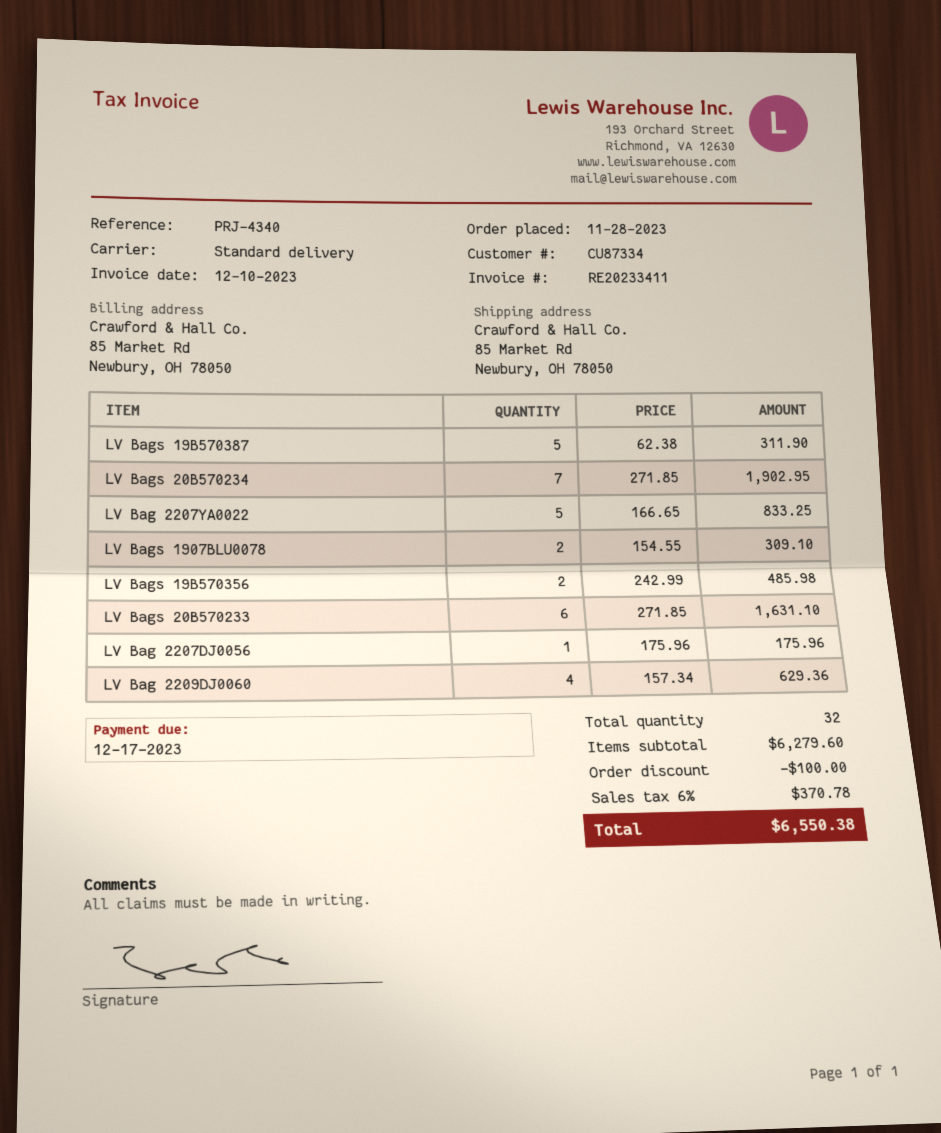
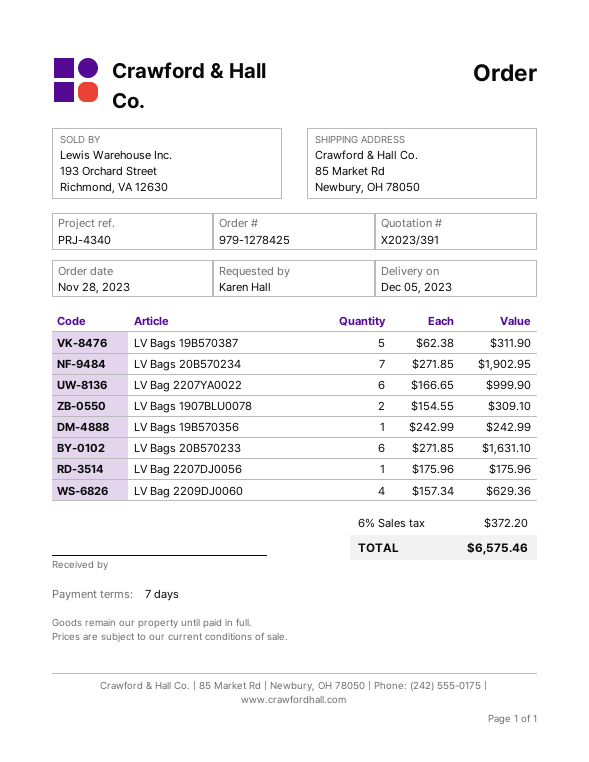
LV Bag 2207YA0022: 5 x 166.65 = 833.25 -> 6 x 166.65 = 999.90
LV Bags 19B570356: 2 x 242.99 = 485.98 -> 1 x 242.99 = 242.99
discount: 100.00 -> none
tax: 6% = 370.78 -> 6% = 372.20
total: 6550.38 -> 6575.46

